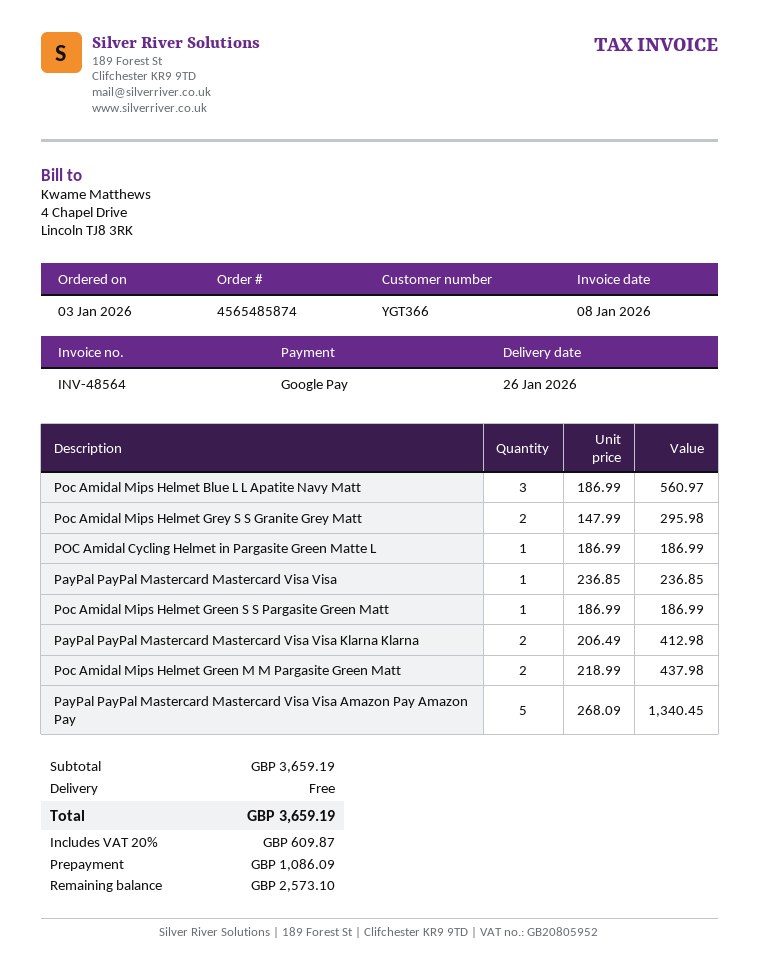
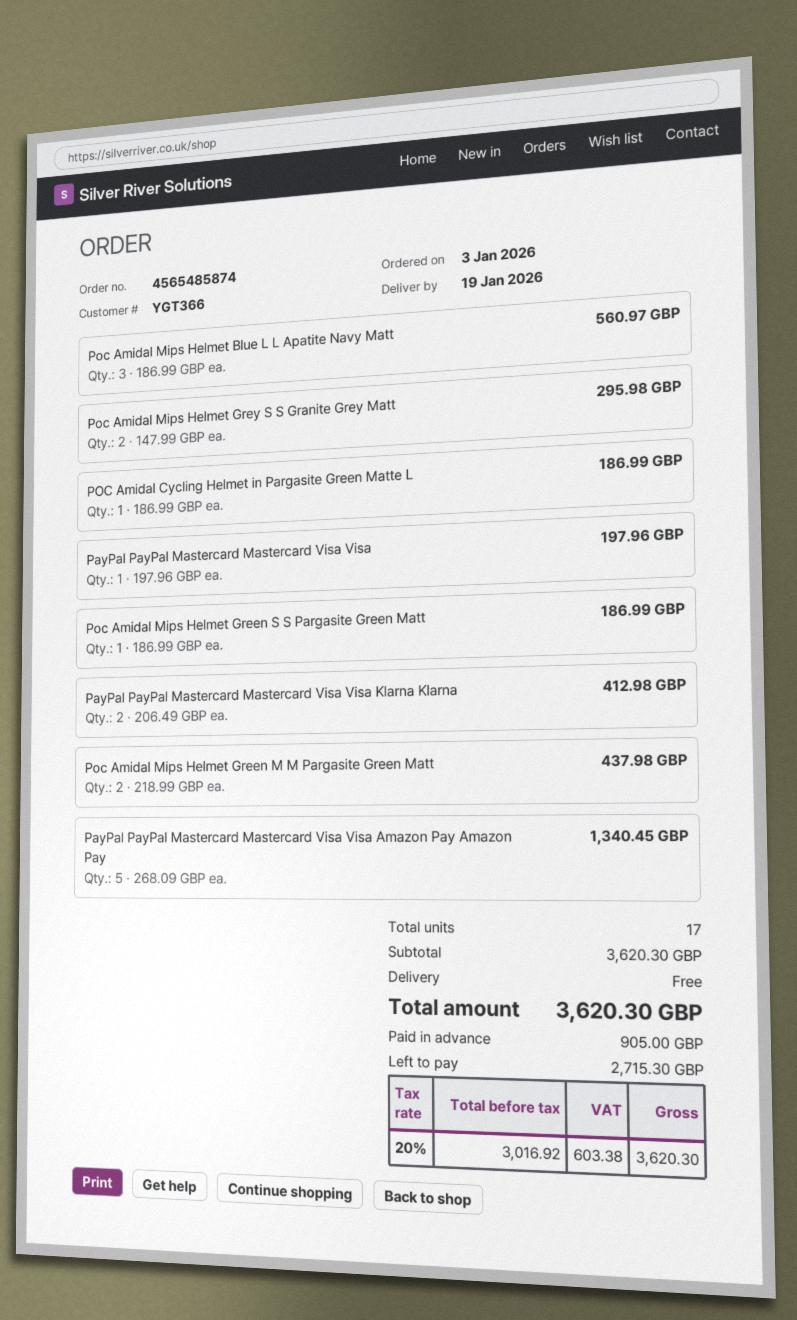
delivery date: 2026-01-26 -> 2026-01-19
PayPal PayPal Mastercard Mastercard Visa Visa: 1 x 236.85 = 236.85 -> 1 x 197.96 = 197.96
subtotal: 3659.19 -> 3620.30
tax: 20% = 609.87 -> 20% = 603.38
total: 3659.19 -> 3620.30
deposit: 1086.09 -> 905.00
balance: 2573.10 -> 2715.30

